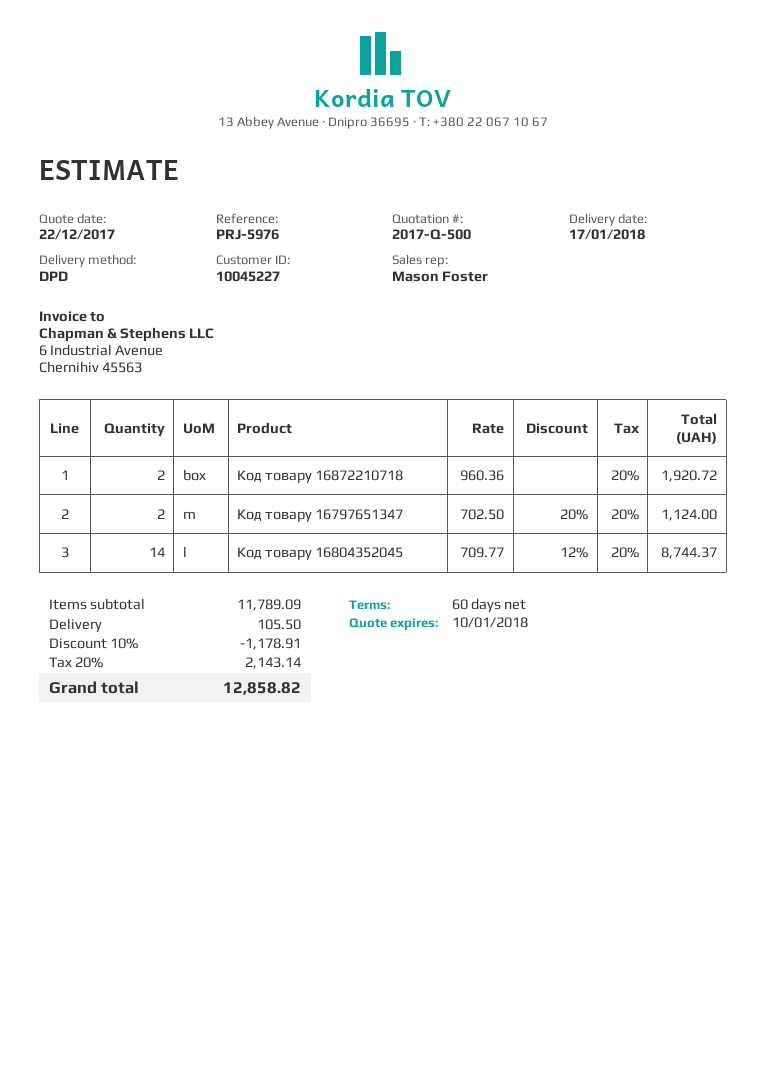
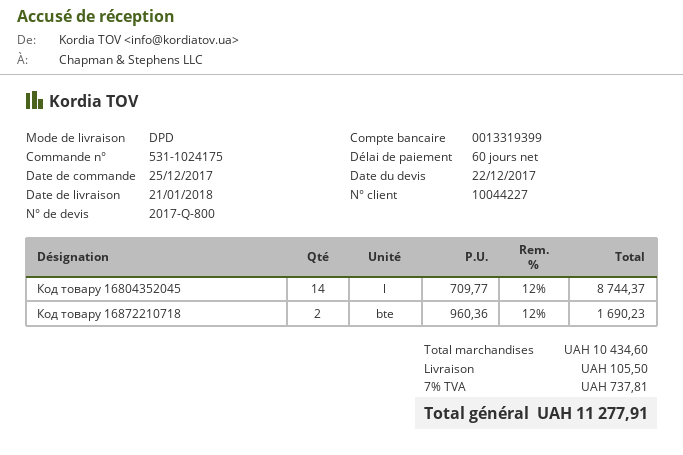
quote number: 2017-Q-500 -> 2017-Q-800
delivery date: 2018-01-17 -> 2018-01-21
customer number: 10045227 -> 10044227
Код товару 16872210718: 2 x 960.36 = 1920.72 -> 2 x 960.36 - 12% = 1690.23
Код товару 16797651347: 2 x 702.50 - 20% = 1124.00 -> none
subtotal: 11789.09 -> 10434.60
discount: 10% = 1178.91 -> none
tax: 20% = 2143.14 -> 7% = 737.81
total: 12858.82 -> 11277.91

